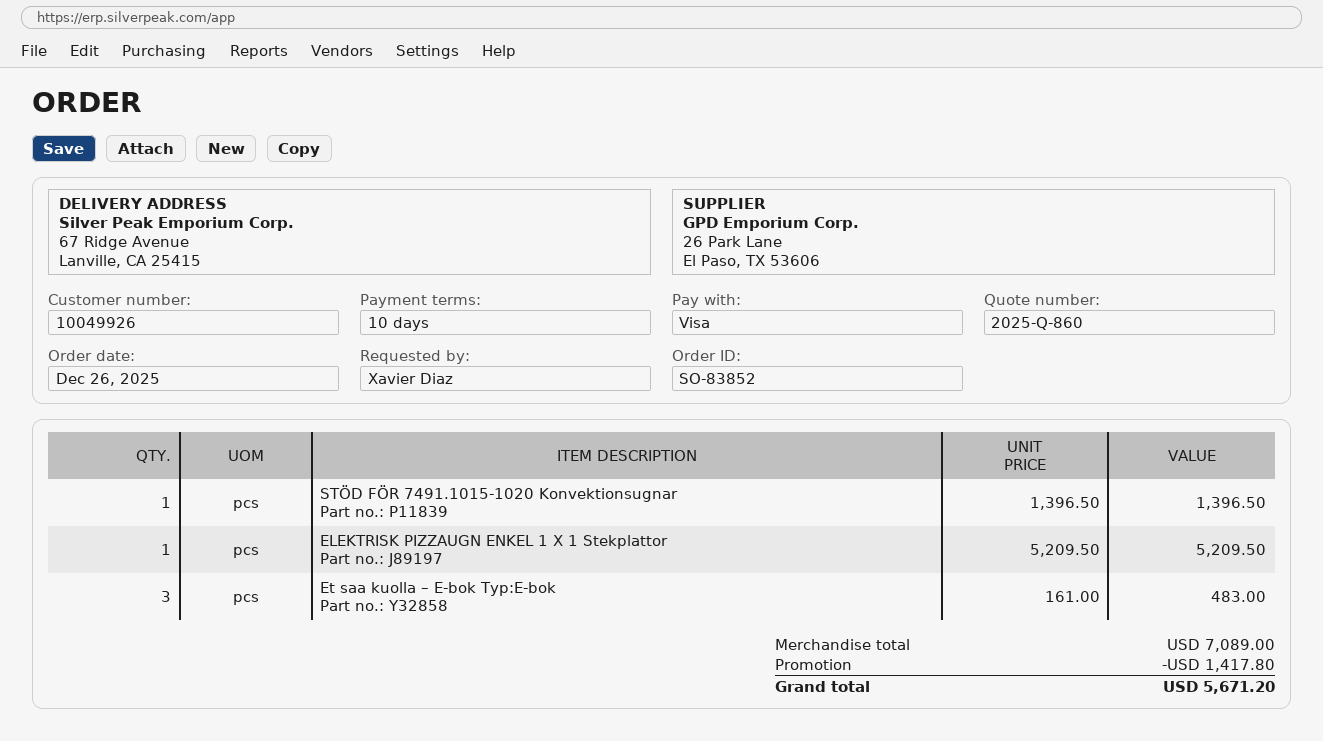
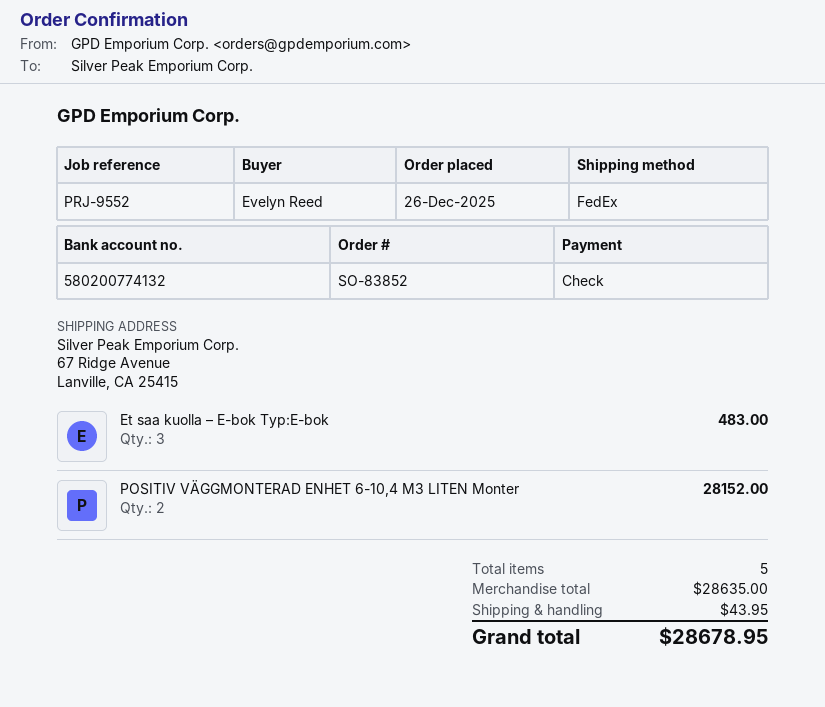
ordered by: Xavier Diaz -> Evelyn Reed
payment method: Visa -> cheque
STÖD FÖR 7491.1015-1020 Konvektionsugnar: 1 for 1396.50 -> none
ELEKTRISK PIZZAUGN ENKEL 1 X 1 Stekplattor: 1 for 5209.50 -> none
POSITIV VÄGGMONTERAD ENHET 6-10,4 M3 LITEN Monter: none -> 2 for 28152.00
subtotal: 7089.00 -> 28635.00
discount: 1417.80 -> none
shipping: none -> 43.95
total: 5671.20 -> 28678.95

